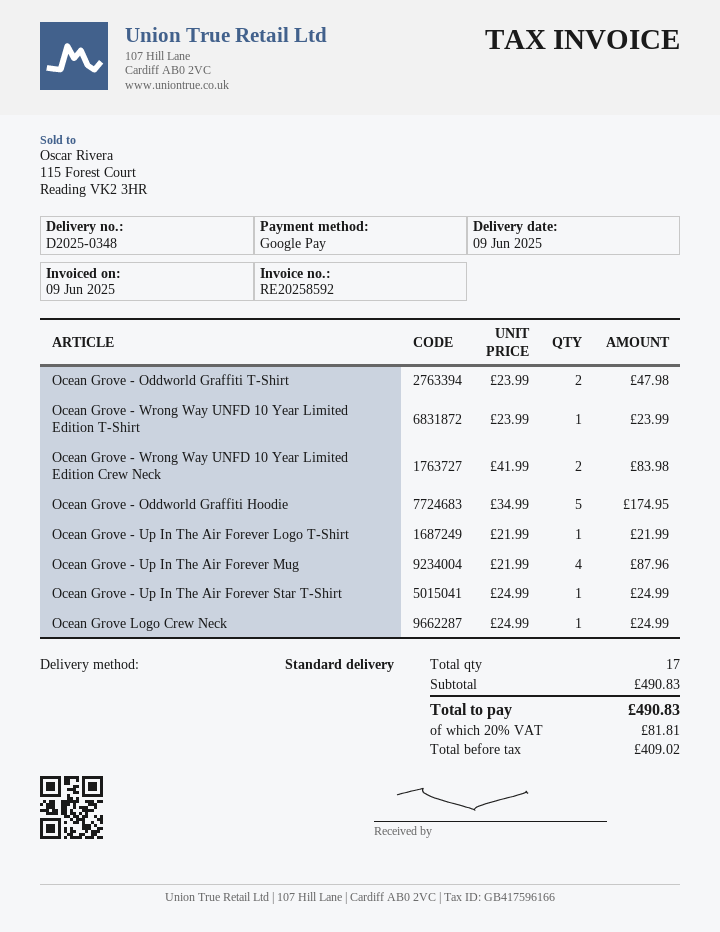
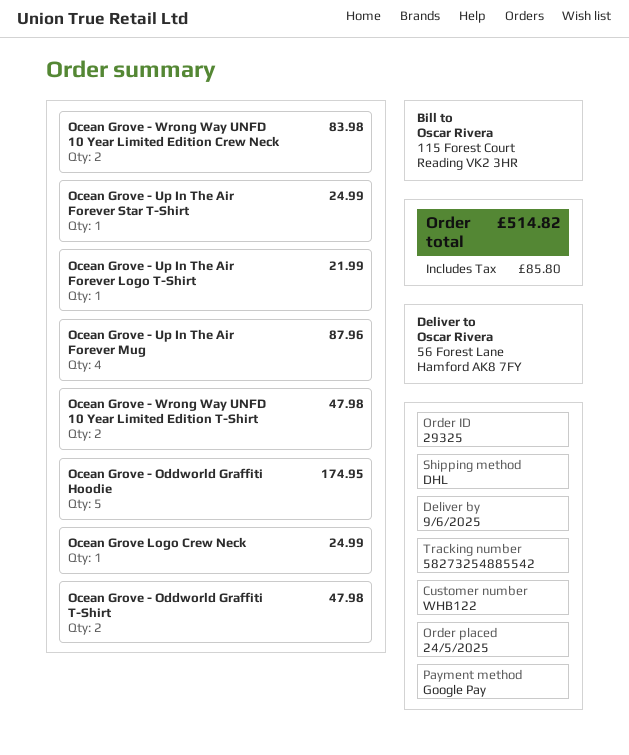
shipping method: standard -> DHL
Ocean Grove - Wrong Way UNFD 10 Year Limited Edition T-Shirt: 1 for 23.99 -> 2 for 47.98
tax: 81.81 -> 85.80
total: 490.83 -> 514.82

